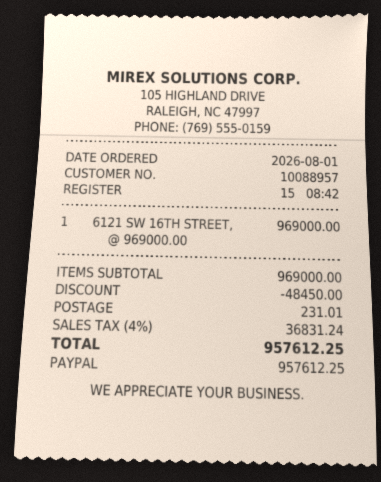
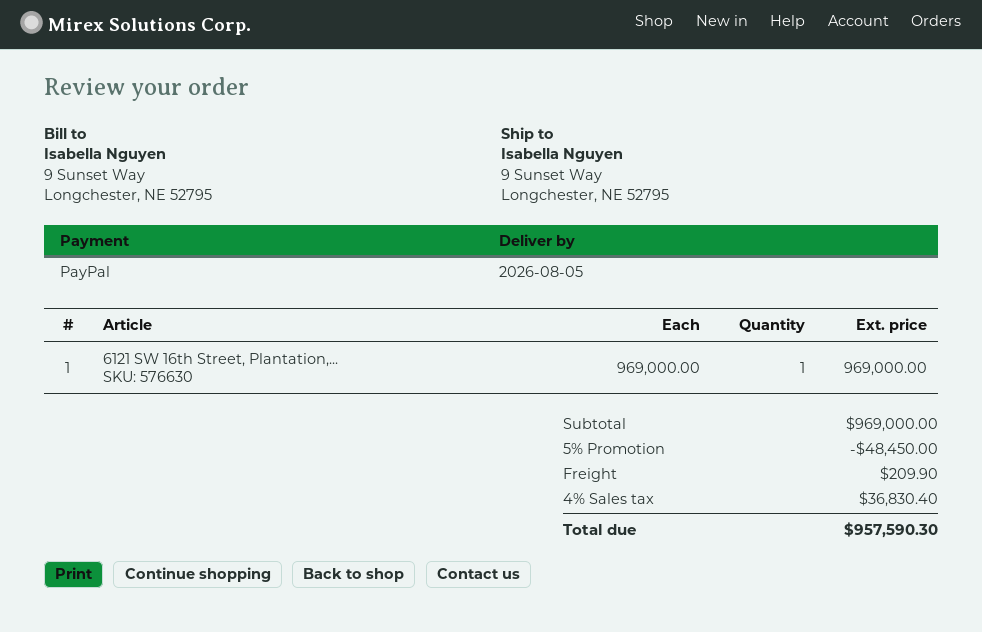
shipping: 231.01 -> 209.90
tax: 4% = 36831.24 -> 4% = 36830.40
total: 957612.25 -> 957590.30

